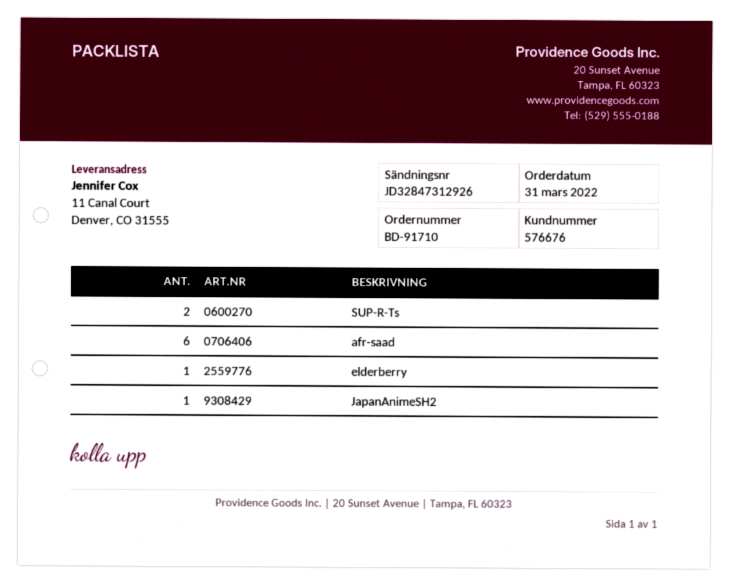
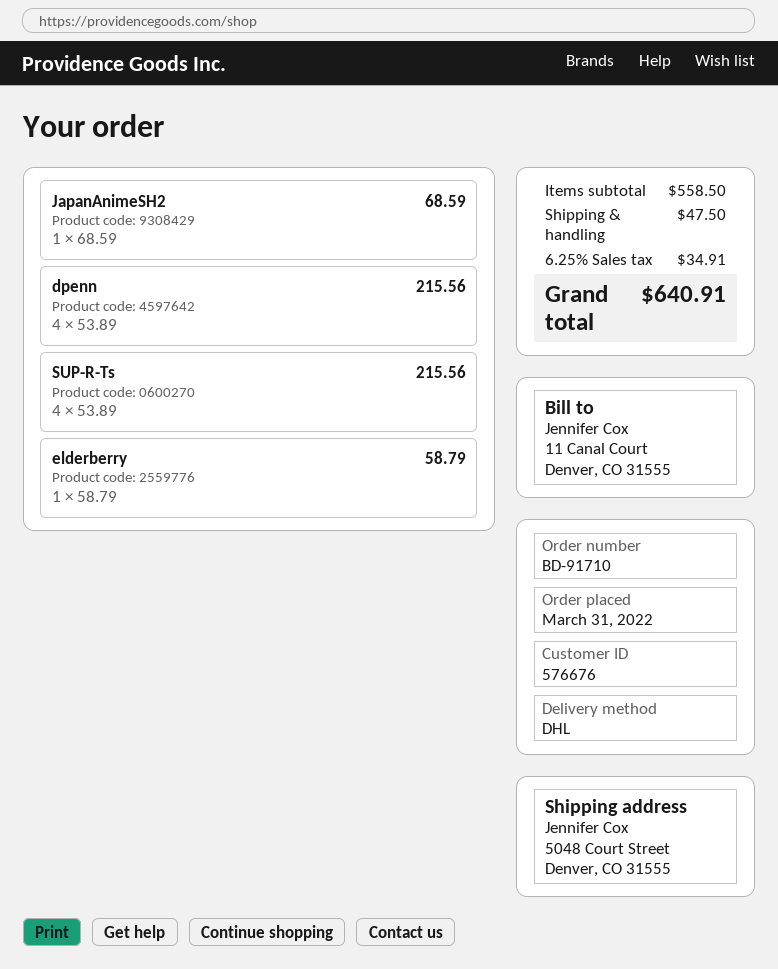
ship to: 11 Canal Court, Denver, CO 31555 -> 5048 Court Street, Denver, CO 31555
SUP-R-Ts: 2 -> 4
afr-saad: 6 -> none
dpenn: none -> 4

